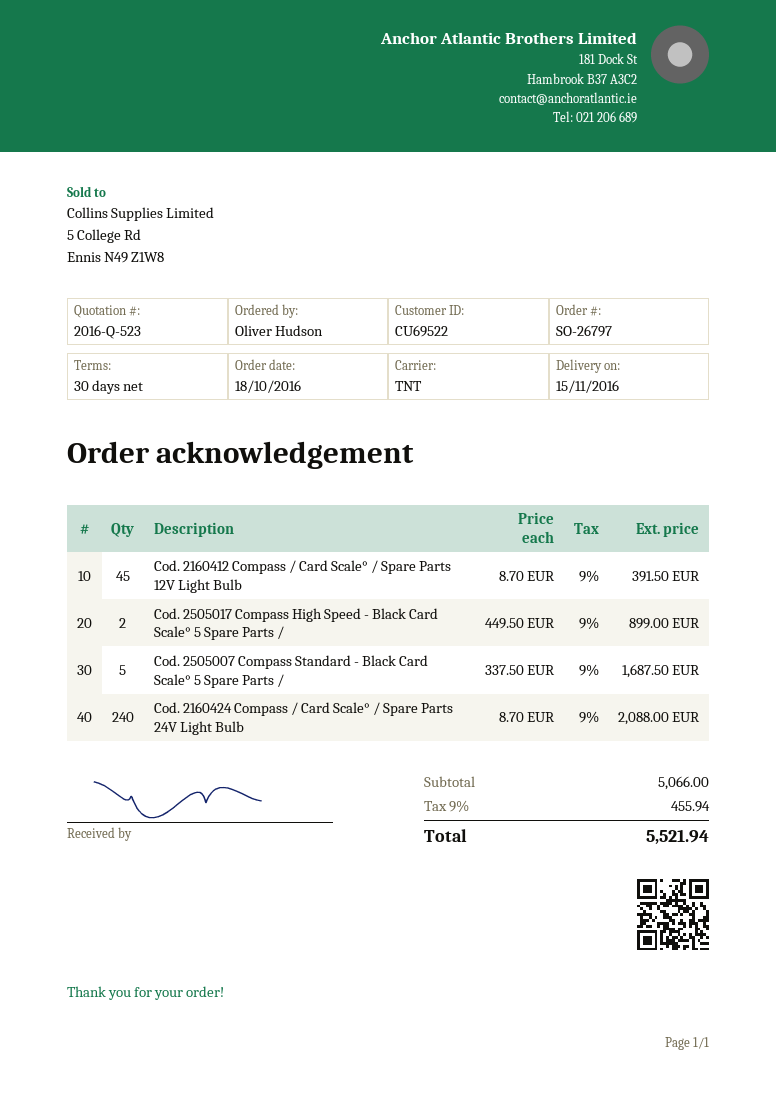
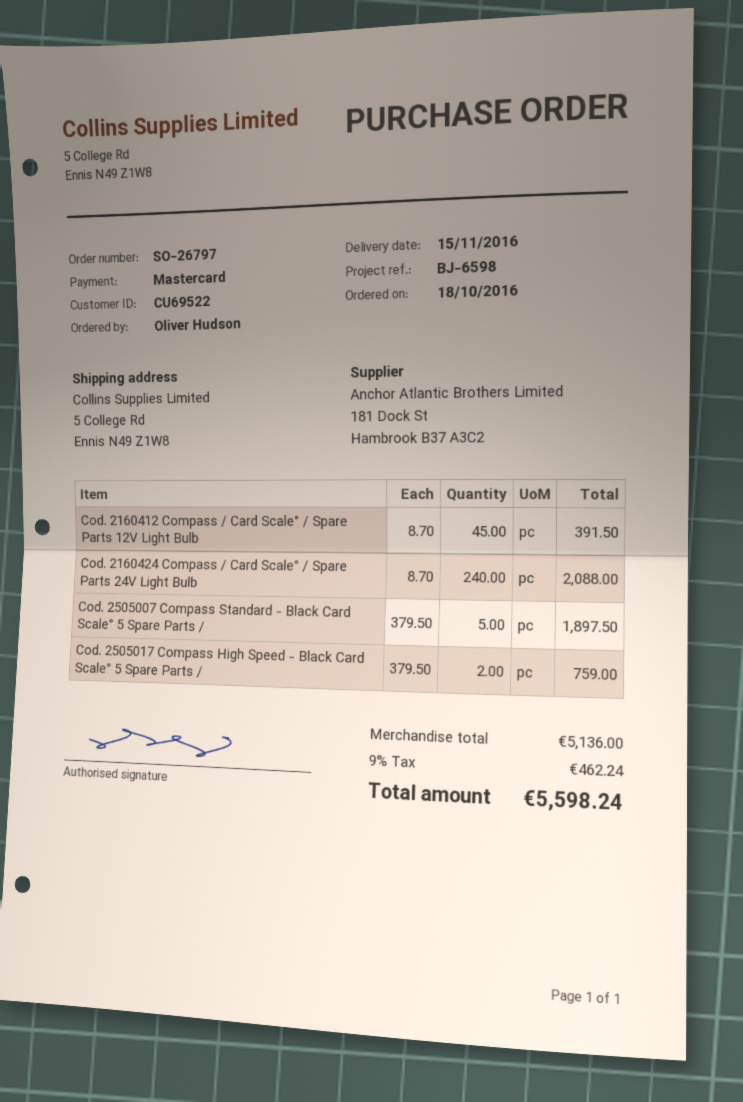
Cod. 2505017 Compass High Speed - Black Card Scale° 5 Spare Parts /: 2 x 449.50 = 899.00 -> 2 x 379.50 = 759.00
Cod. 2505007 Compass Standard - Black Card Scale° 5 Spare Parts /: 5 x 337.50 = 1687.50 -> 5 x 379.50 = 1897.50
subtotal: 5066.00 -> 5136.00
tax: 9% = 455.94 -> 9% = 462.24
total: 5521.94 -> 5598.24

